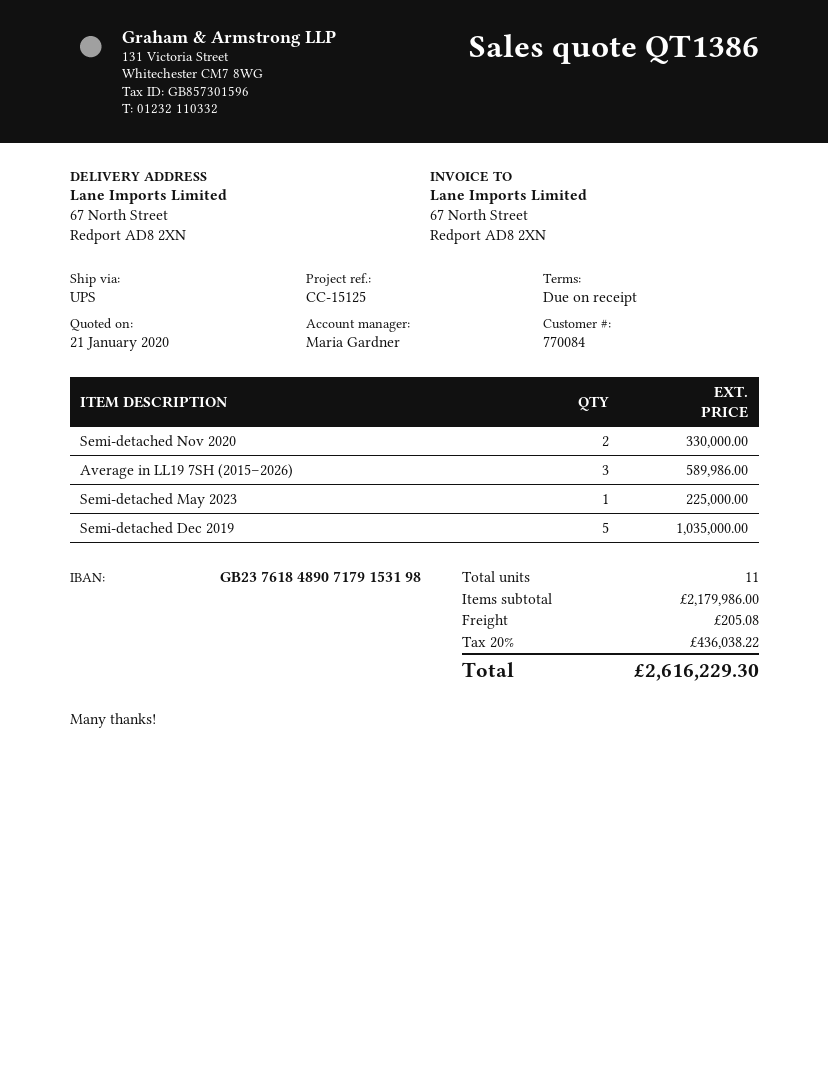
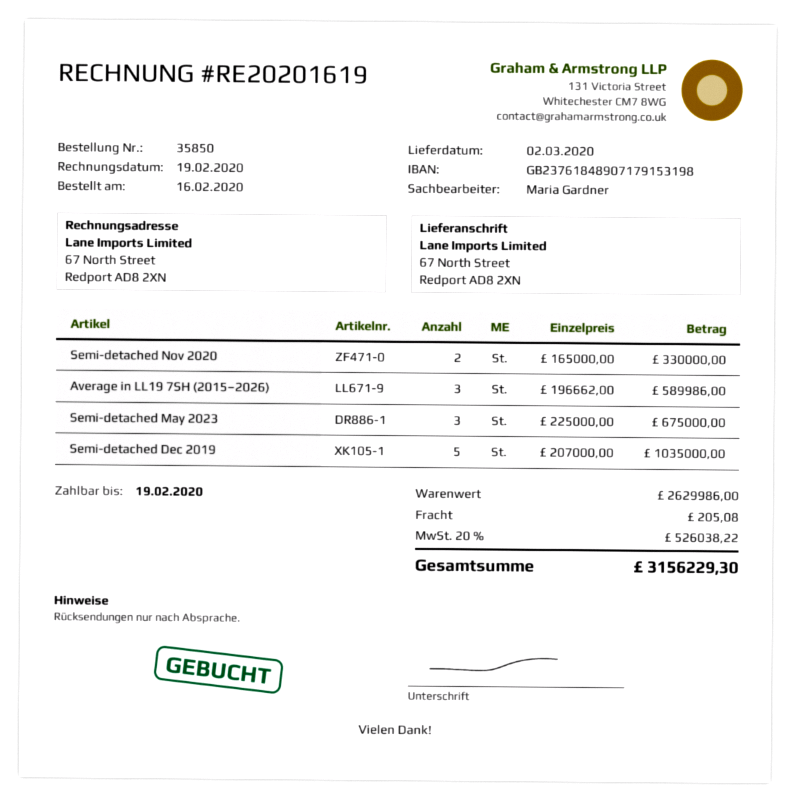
Semi-detached May 2023: 1 for 225000.00 -> 3 for 675000.00
subtotal: 2179986.00 -> 2629986.00
tax: 20% = 436038.22 -> 20% = 526038.22
total: 2616229.30 -> 3156229.30

